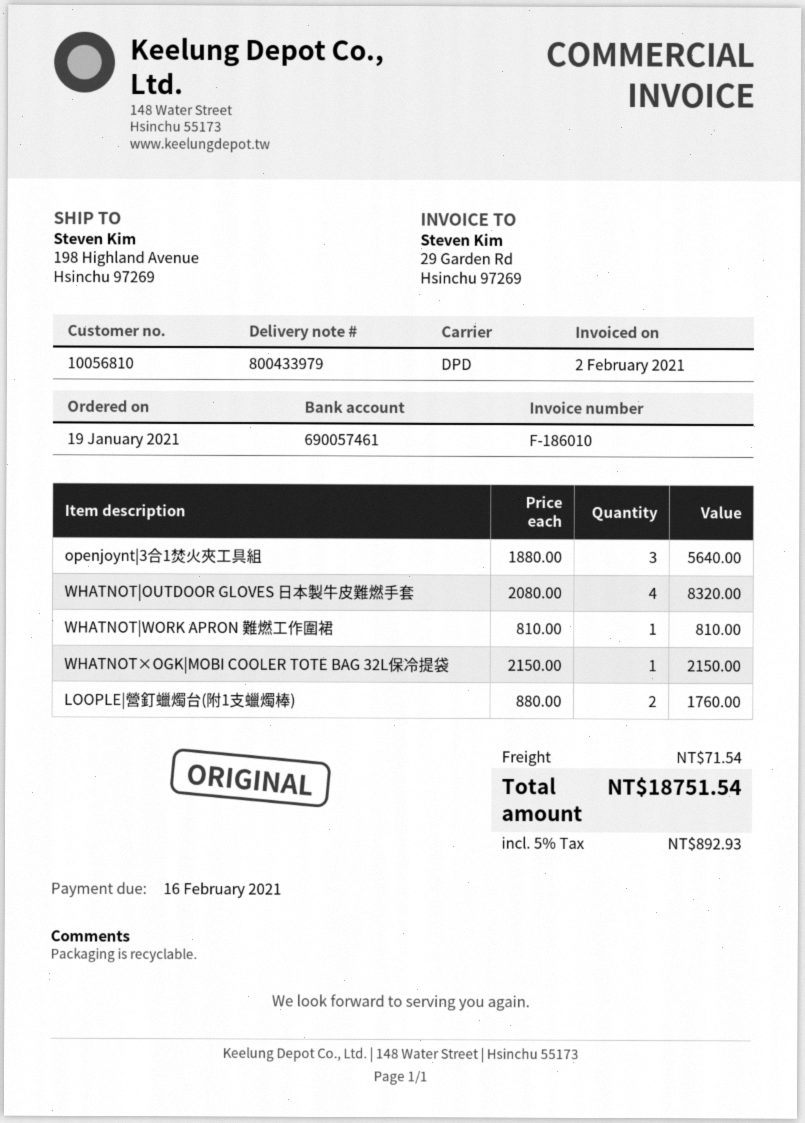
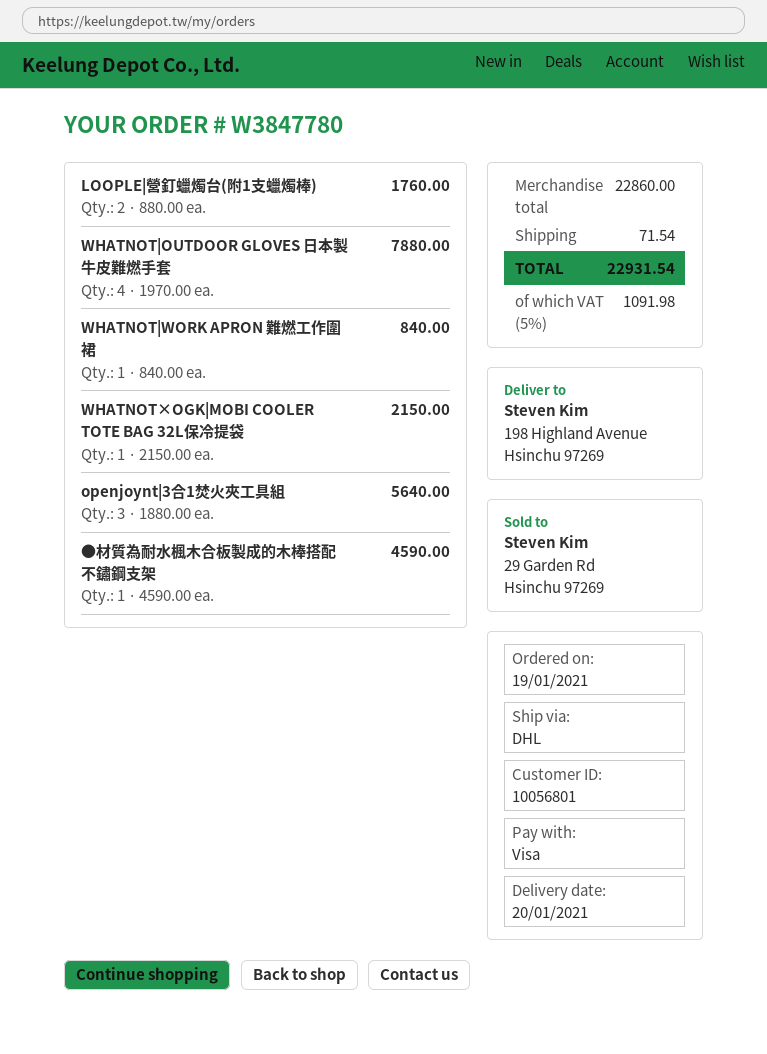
customer number: 10056810 -> 10056801
shipping method: DPD -> DHL
WHATNOT|OUTDOOR GLOVES 日本製牛皮難燃手套: 4 x 2080.00 = 8320.00 -> 4 x 1970.00 = 7880.00
WHATNOT|WORK APRON 難燃工作圍裙: 1 x 810.00 = 810.00 -> 1 x 840.00 = 840.00
●材質為耐水楓木合板製成的木棒搭配不鏽鋼支架: none -> 1 x 4590.00 = 4590.00
tax: 5% = 892.93 -> 5% = 1091.98
total: 18751.54 -> 22931.54

